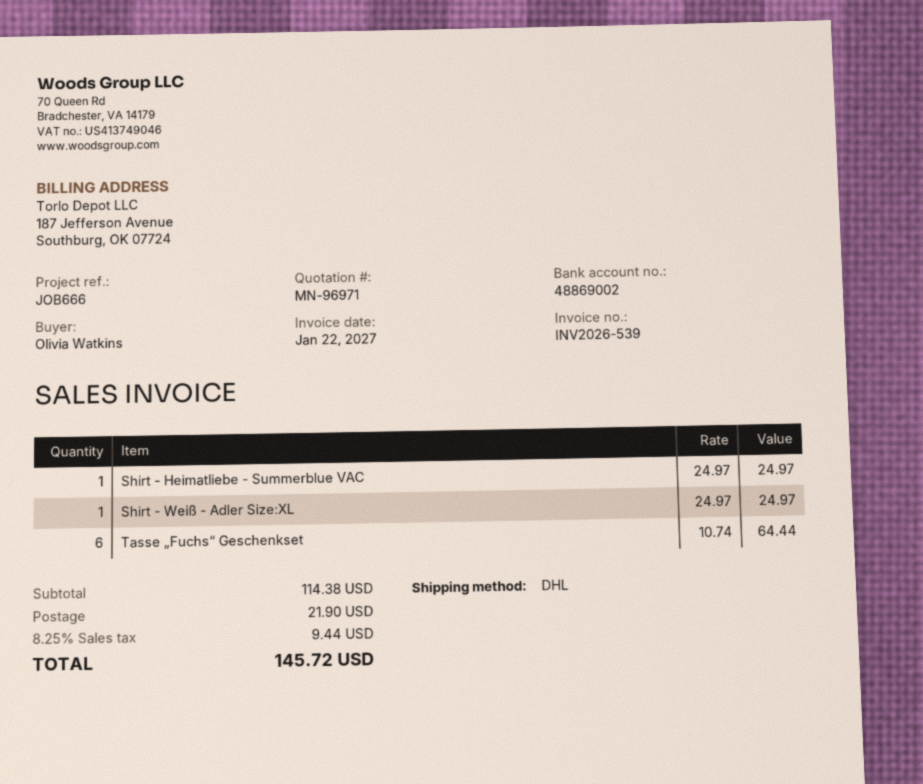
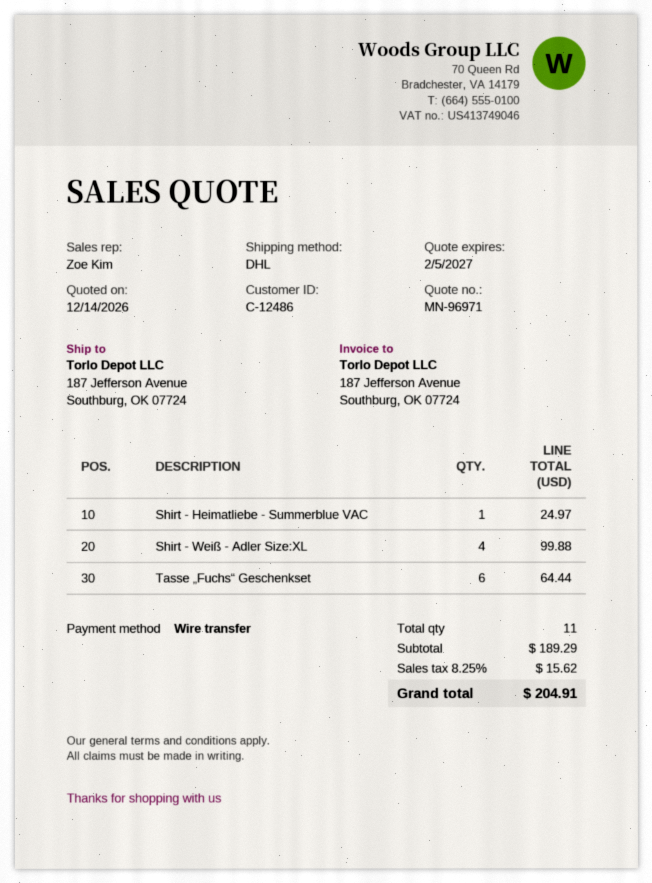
Shirt - Weiß - Adler Size:XL: 1 for 24.97 -> 4 for 99.88
subtotal: 114.38 -> 189.29
shipping: 21.90 -> none
tax: 8.25% = 9.44 -> 8.25% = 15.62
total: 145.72 -> 204.91

